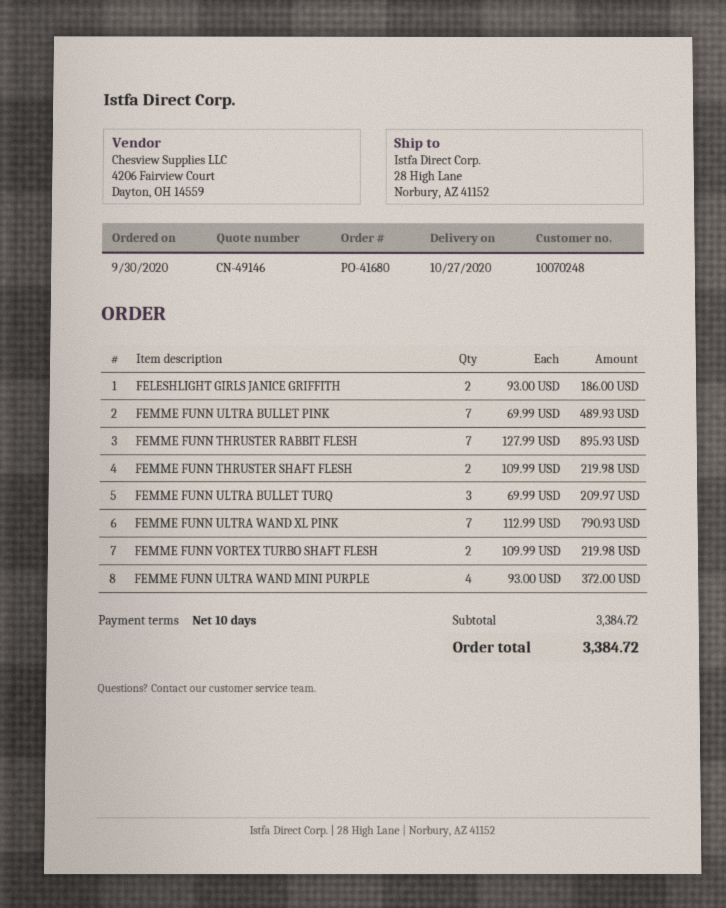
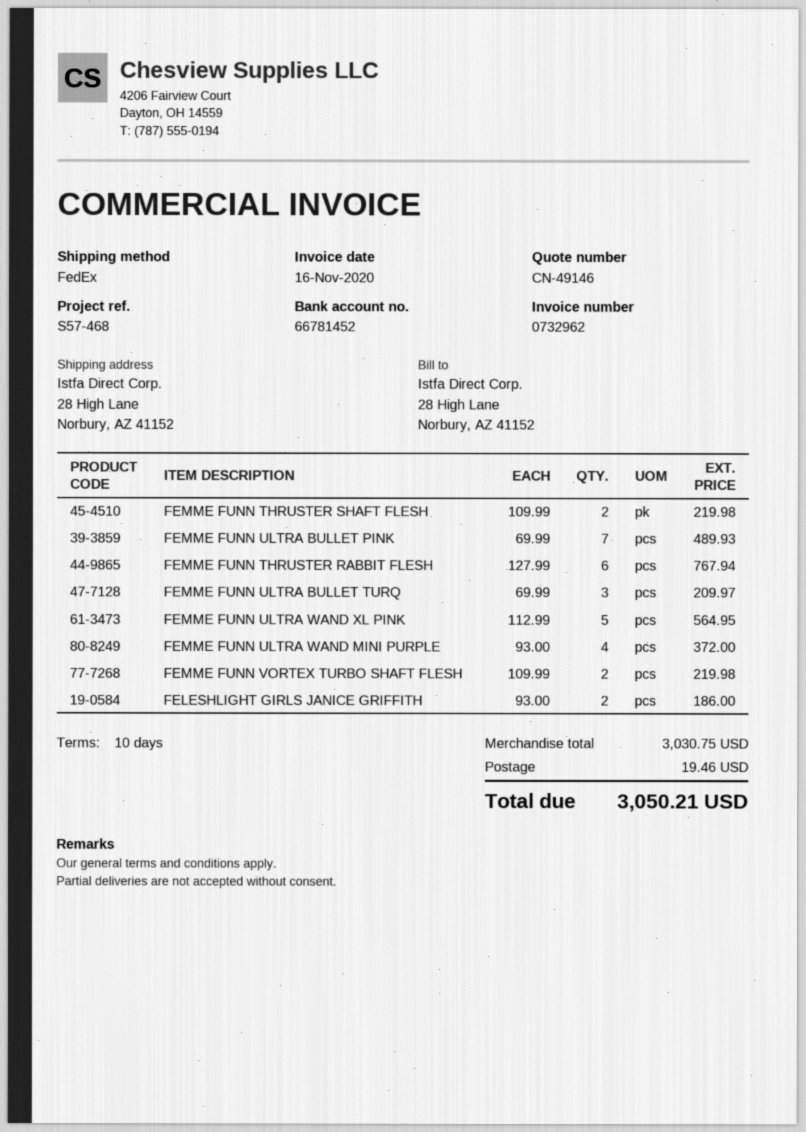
FEMME FUNN THRUSTER RABBIT FLESH: 7 x 127.99 = 895.93 -> 6 x 127.99 = 767.94
FEMME FUNN ULTRA WAND XL PINK: 7 x 112.99 = 790.93 -> 5 x 112.99 = 564.95
subtotal: 3384.72 -> 3030.75
shipping: none -> 19.46
total: 3384.72 -> 3050.21

